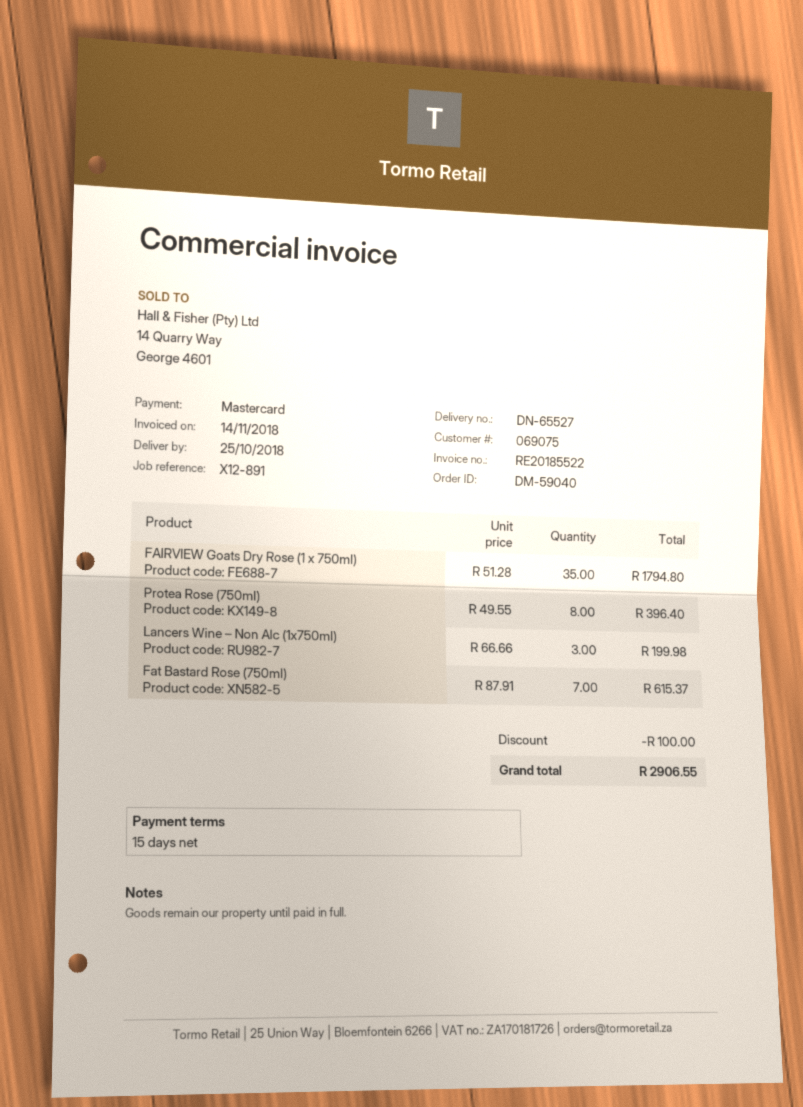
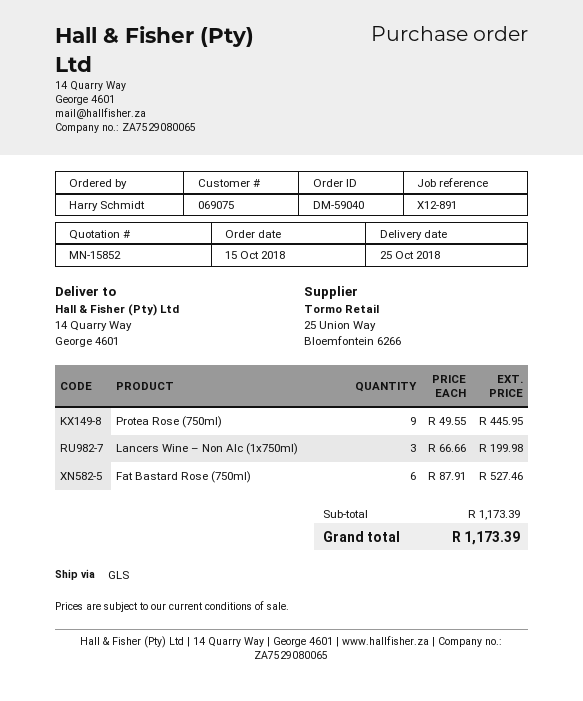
FAIRVIEW Goats Dry Rose (1 x 750ml): 35 x 51.28 = 1794.80 -> none
Protea Rose (750ml): 8 x 49.55 = 396.40 -> 9 x 49.55 = 445.95
Fat Bastard Rose (750ml): 7 x 87.91 = 615.37 -> 6 x 87.91 = 527.46
discount: 100.00 -> none
total: 2906.55 -> 1173.39

